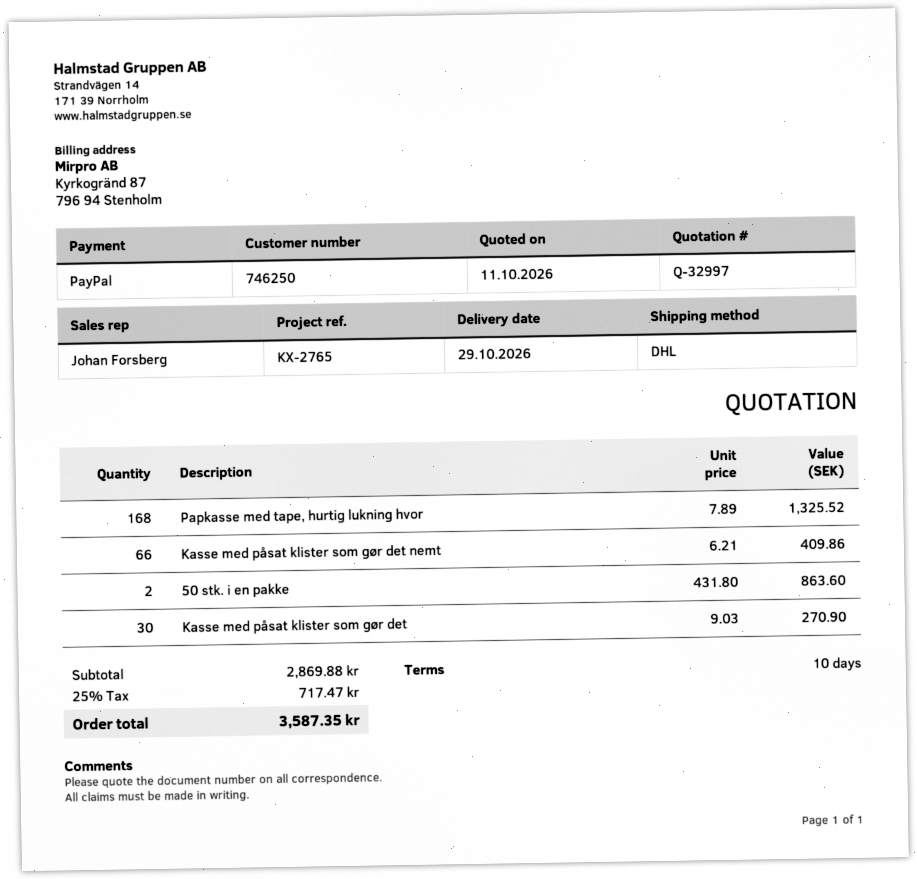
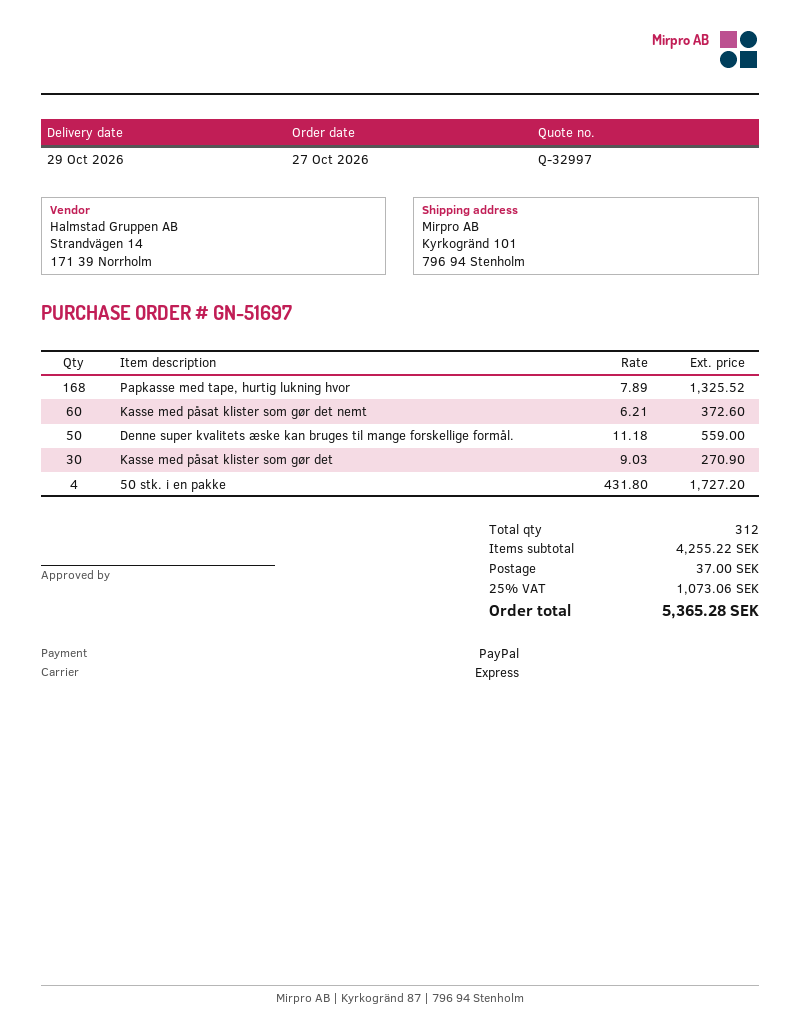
shipping method: DHL -> express
Kasse med påsat klister som gør det nemt: 66 x 6.21 = 409.86 -> 60 x 6.21 = 372.60
50 stk. i en pakke: 2 x 431.80 = 863.60 -> 4 x 431.80 = 1727.20
Denne super kvalitets æske kan bruges til mange forskellige formål.: none -> 50 x 11.18 = 559.00
subtotal: 2869.88 -> 4255.22
shipping: none -> 37.00
tax: 25% = 717.47 -> 25% = 1073.06
total: 3587.35 -> 5365.28

